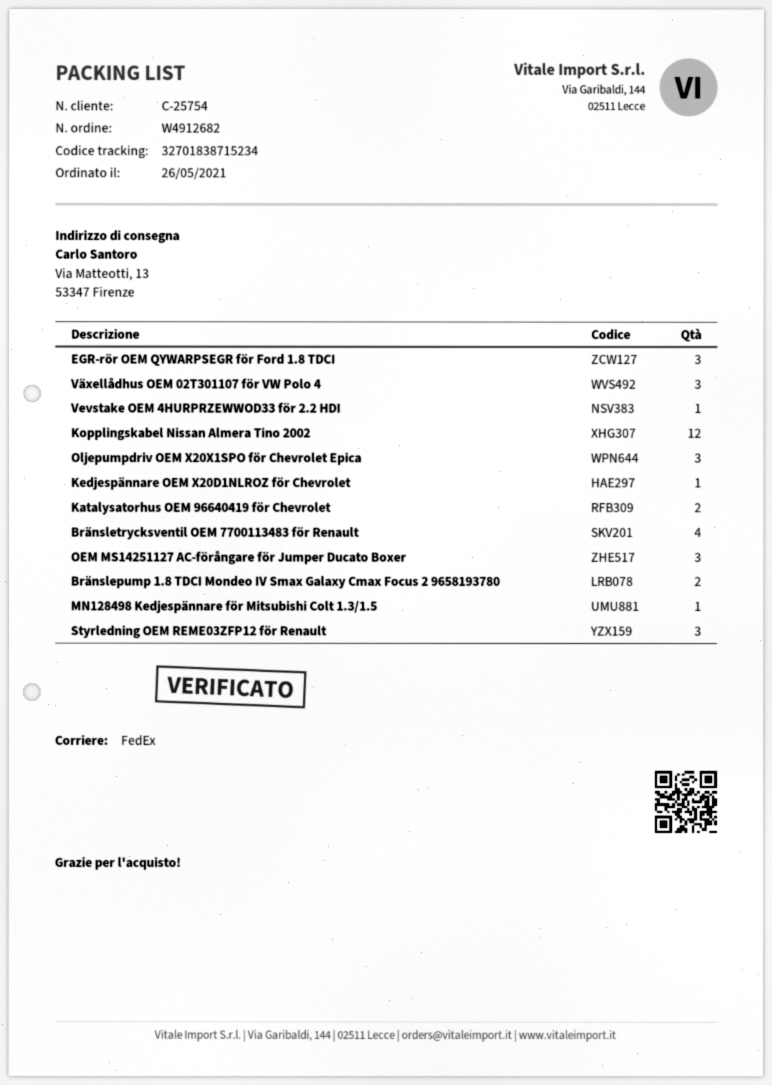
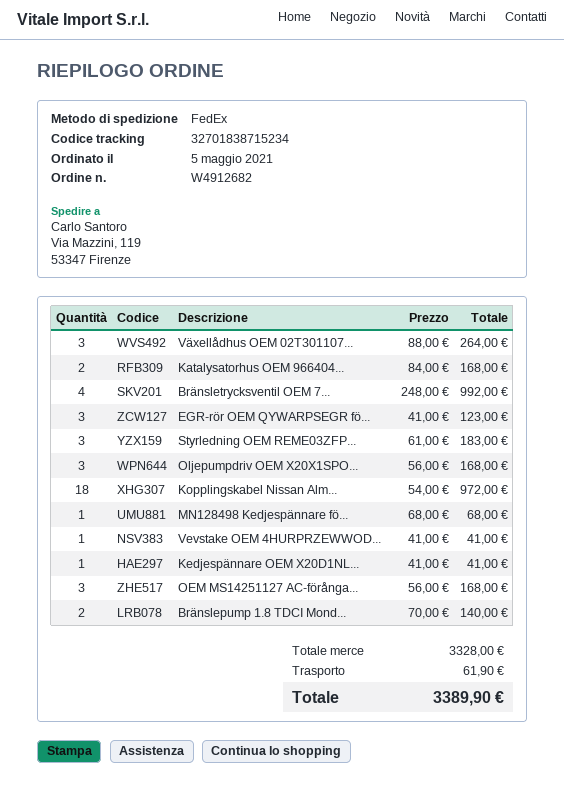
order date: 2021-05-26 -> 2021-05-05
ship to: Via Matteotti, 13, 53347 Firenze -> Via Mazzini, 119, 53347 Firenze
Kopplingskabel Nissan Almera Tino 2002: 12 -> 18

